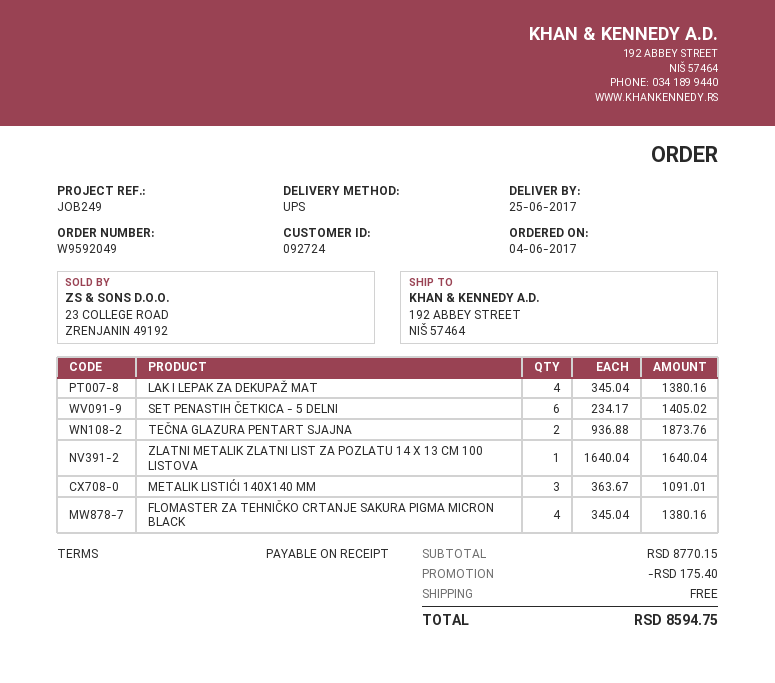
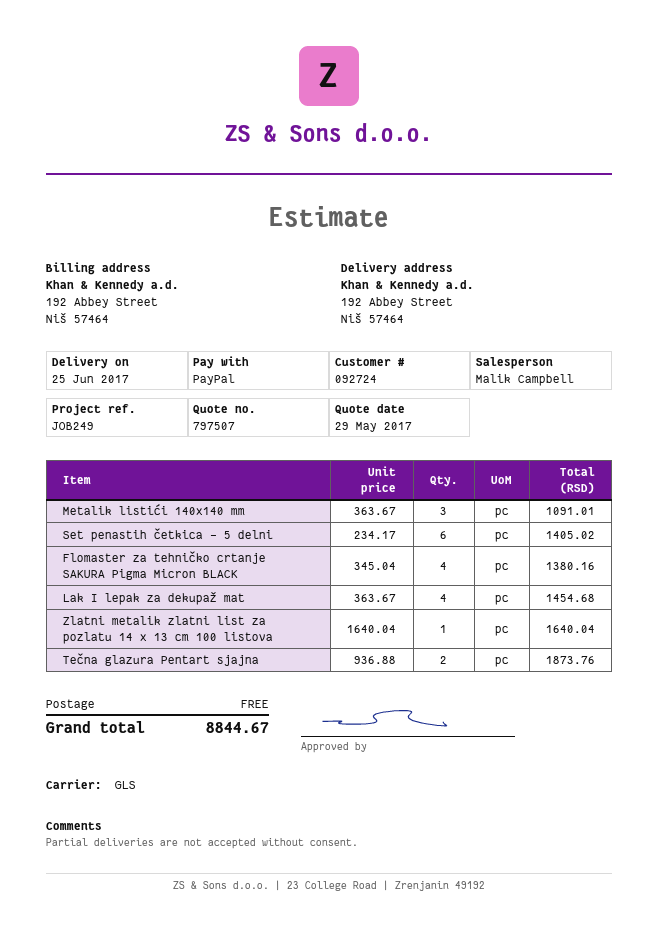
shipping method: UPS -> GLS
LAK I LEPAK ZA DEKUPAŽ MAT: 4 x 345.04 = 1380.16 -> 4 x 363.67 = 1454.68
discount: 175.40 -> none
total: 8594.75 -> 8844.67

